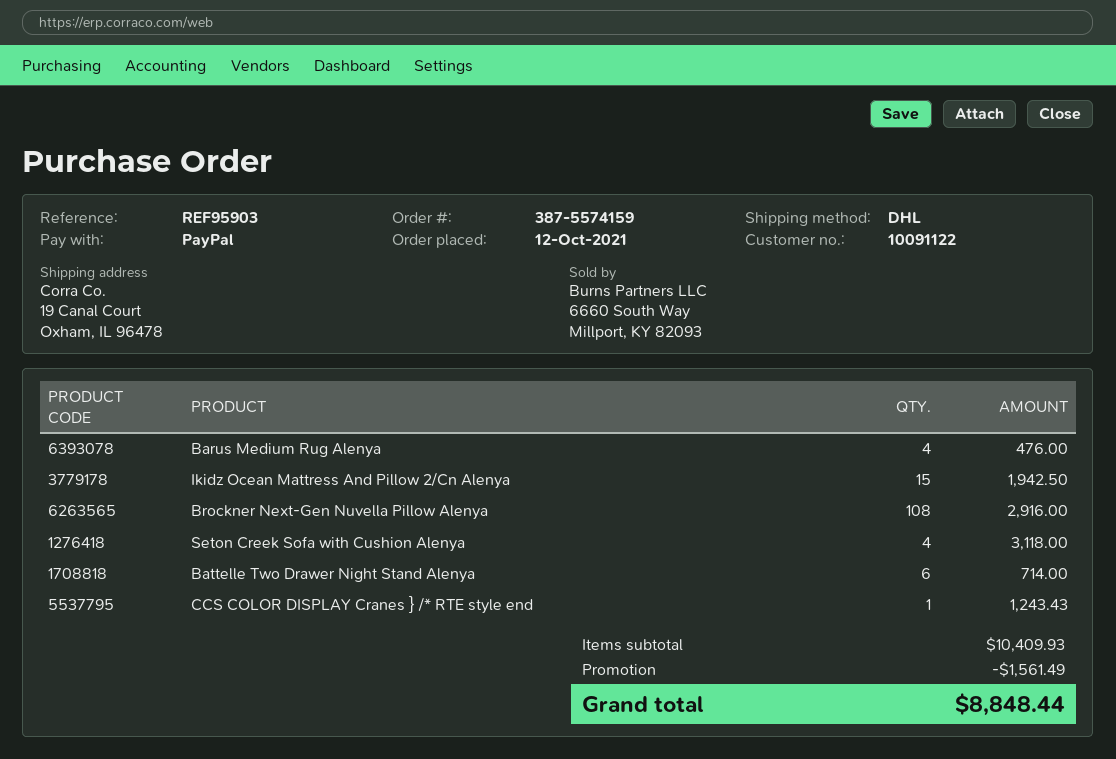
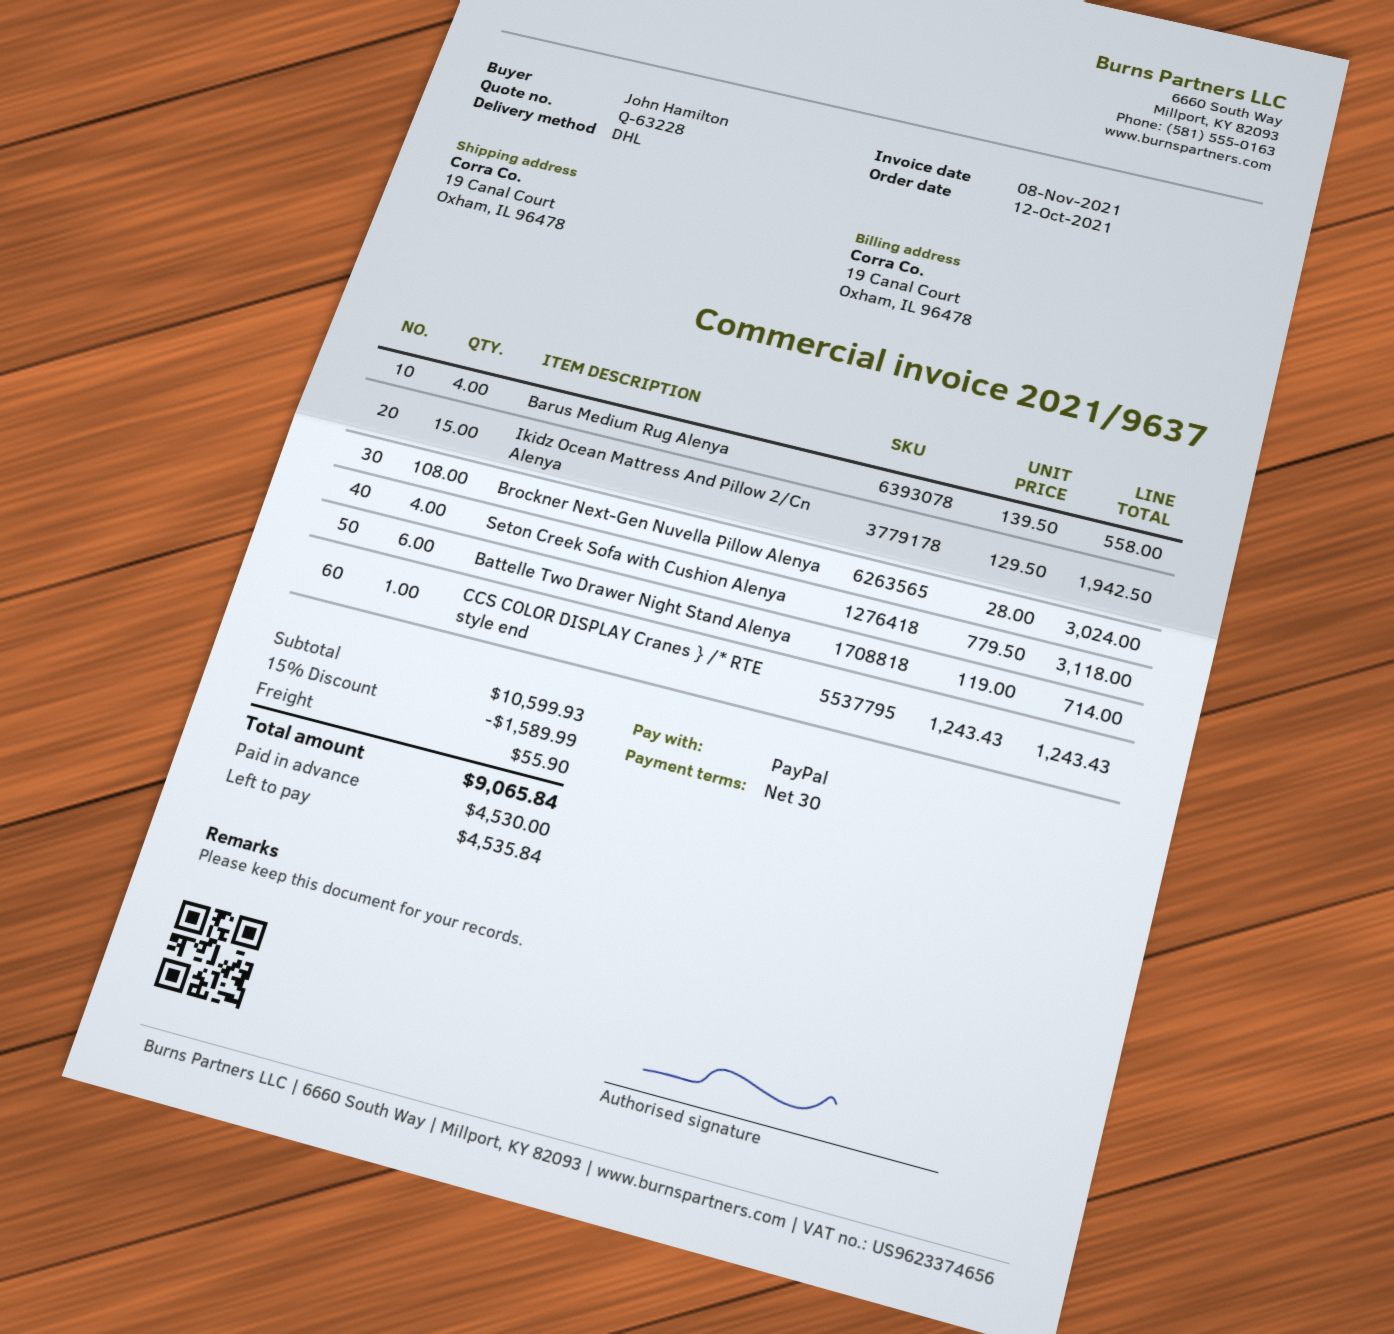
Barus Medium Rug Alenya: 4 for 476.00 -> 4 for 558.00
Brockner Next-Gen Nuvella Pillow Alenya: 108 for 2916.00 -> 108 for 3024.00
subtotal: 10409.93 -> 10599.93
discount: 1561.49 -> 1589.99
shipping: none -> 55.90
total: 8848.44 -> 9065.84

